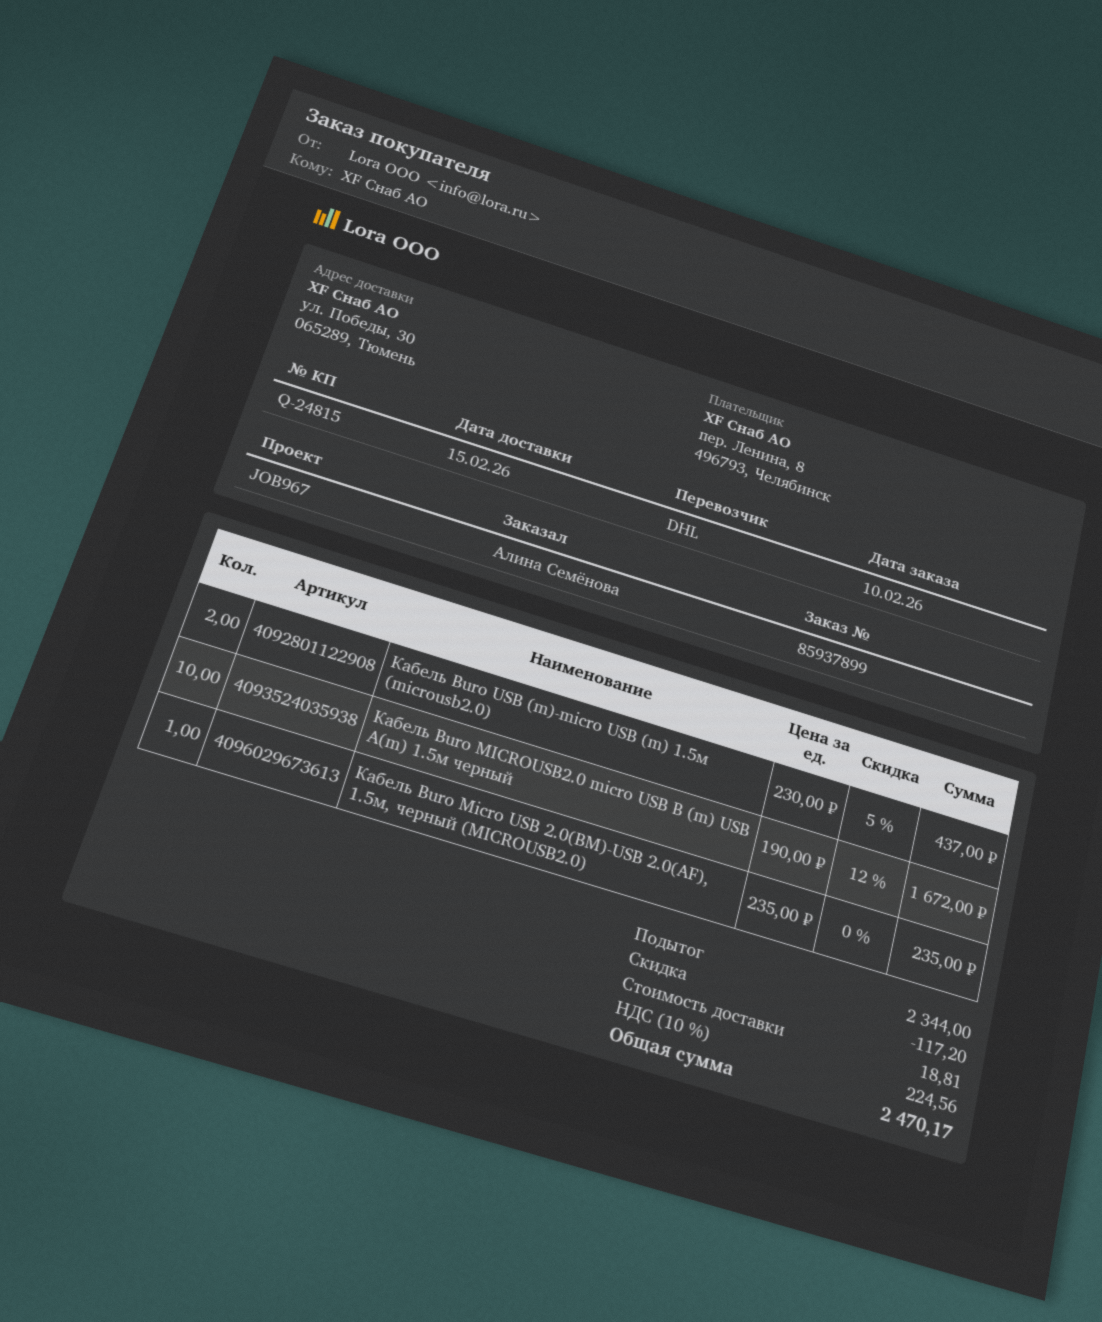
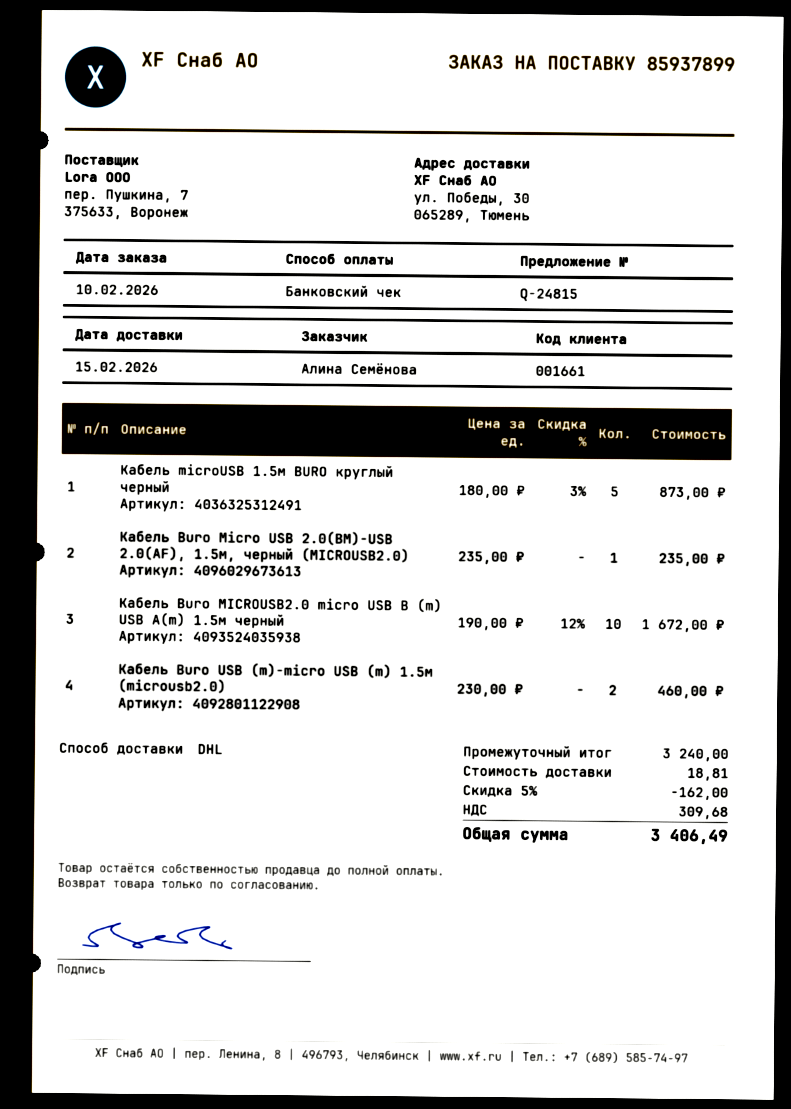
Кабель Buro USB (m)-micro USB (m) 1.5м (microusb2.0): 2 x 230.00 - 5% = 437.00 -> 2 x 230.00 = 460.00
Кабель microUSB 1.5м BURO круглый черный: none -> 5 x 180.00 - 3% = 873.00
subtotal: 2344.00 -> 3240.00
discount: 117.20 -> 162.00
tax: 224.56 -> 309.68
total: 2470.17 -> 3406.49

